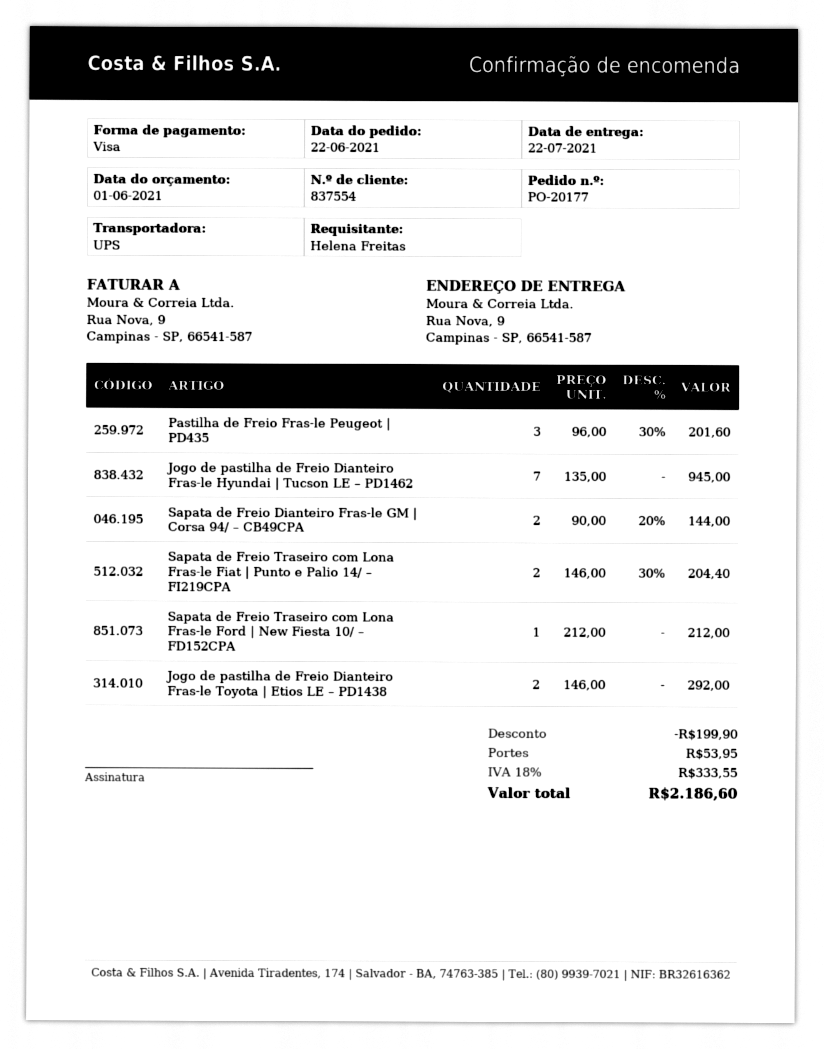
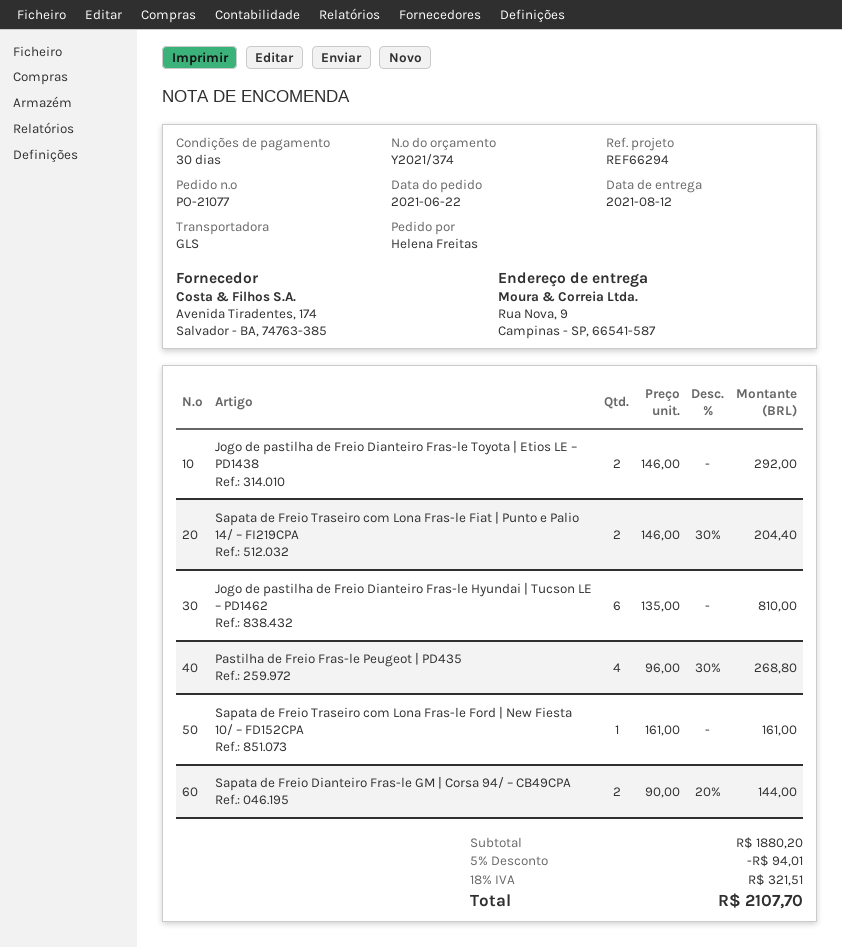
order number: PO-20177 -> PO-21077
delivery date: 2021-07-22 -> 2021-08-12
shipping method: UPS -> GLS
Pastilha de Freio Fras-le Peugeot | PD435: 3 x 96.00 - 30% = 201.60 -> 4 x 96.00 - 30% = 268.80
Jogo de pastilha de Freio Dianteiro Fras-le Hyundai | Tucson LE – PD1462: 7 x 135.00 = 945.00 -> 6 x 135.00 = 810.00
Sapata de Freio Traseiro com Lona Fras-le Ford | New Fiesta 10/ – FD152CPA: 1 x 212.00 = 212.00 -> 1 x 161.00 = 161.00
discount: 199.90 -> 94.01
shipping: 53.95 -> none
tax: 18% = 333.55 -> 18% = 321.51
total: 2186.60 -> 2107.70

